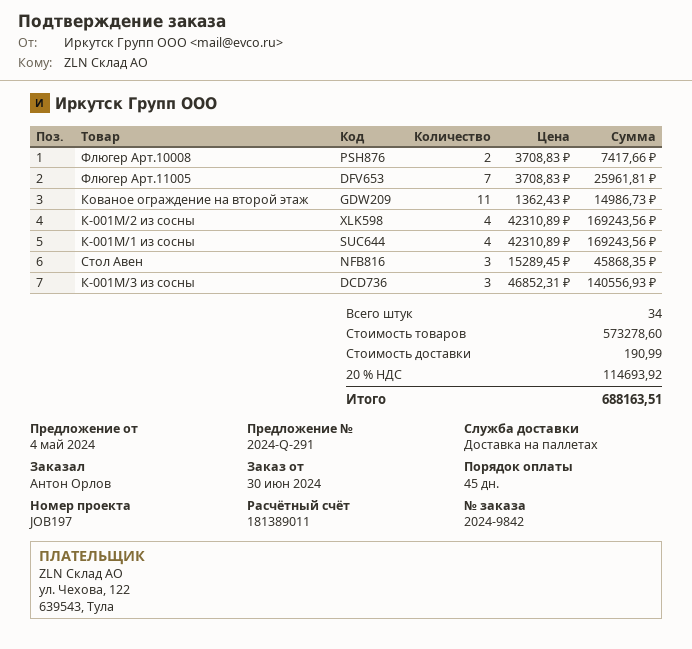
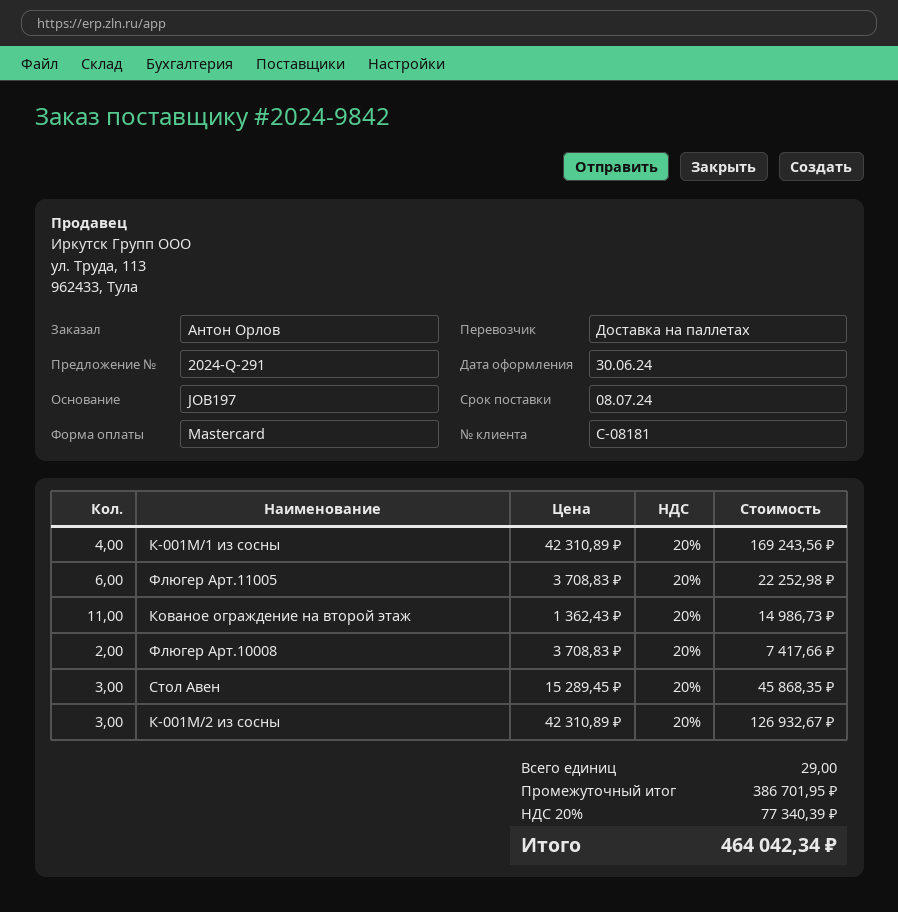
Флюгер Арт.11005: 7 x 3708.83 = 25961.81 -> 6 x 3708.83 = 22252.98
К-001М/2 из сосны: 4 x 42310.89 = 169243.56 -> 3 x 42310.89 = 126932.67
К-001М/3 из сосны: 3 x 46852.31 = 140556.93 -> none
total quantity: 34 -> 29
subtotal: 573278.60 -> 386701.95
shipping: 190.99 -> none
tax: 20% = 114693.92 -> 20% = 77340.39
total: 688163.51 -> 464042.34

